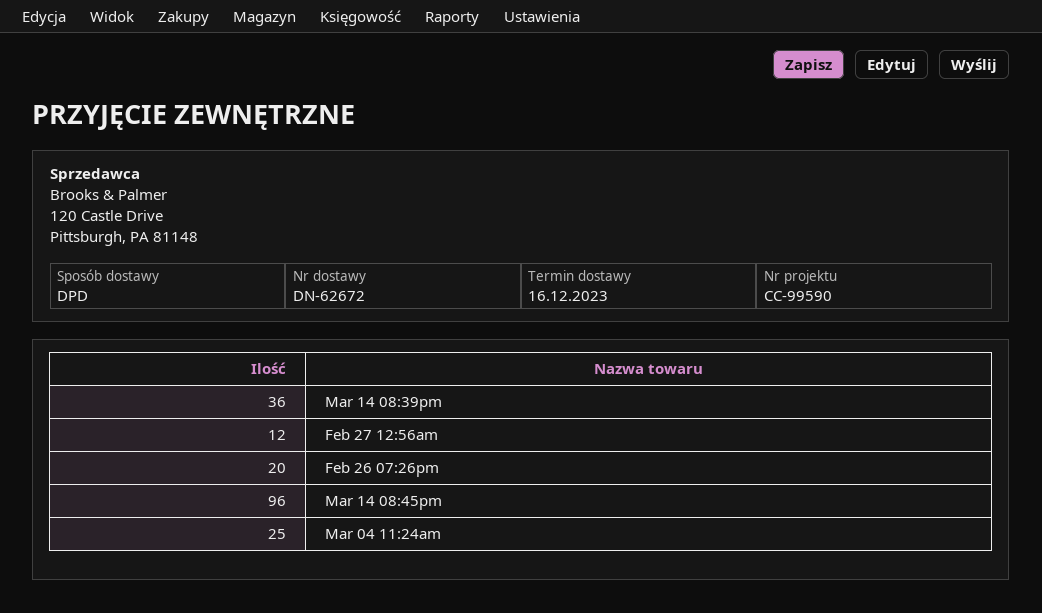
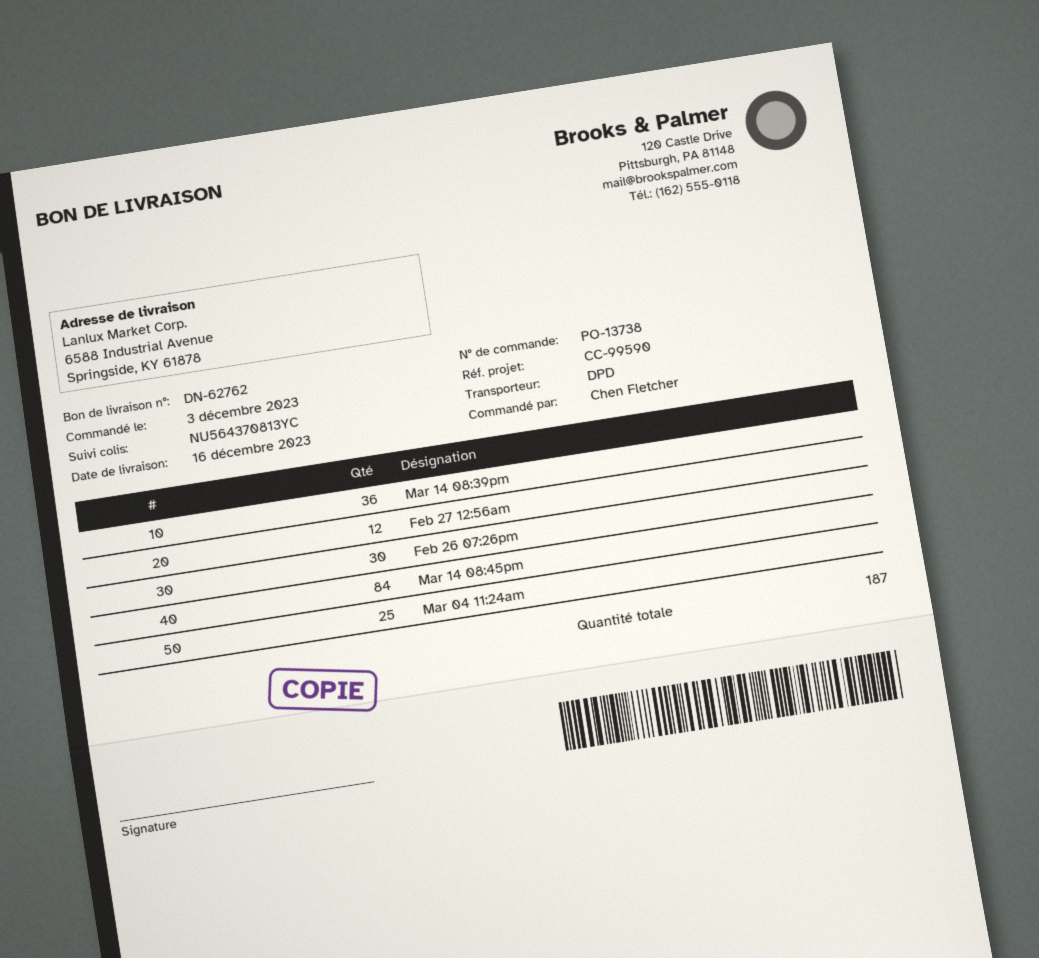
delivery note number: DN-62672 -> DN-62762
Feb 26 07:26pm: 20 -> 30
Mar 14 08:45pm: 96 -> 84

